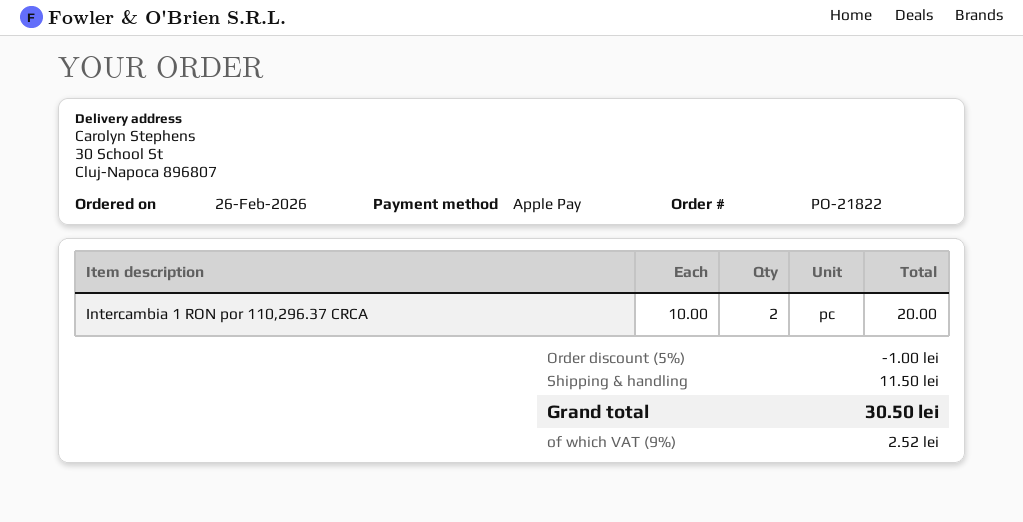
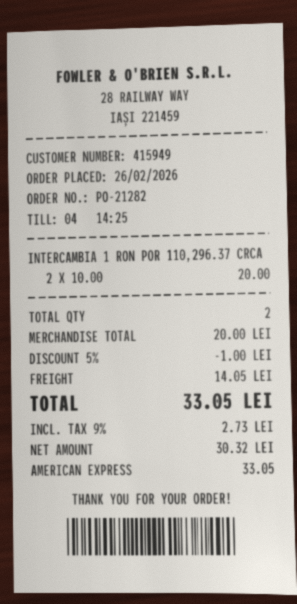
order number: PO-21822 -> PO-21282
payment method: Apple Pay -> American Express
shipping: 11.50 -> 14.05
tax: 9% = 2.52 -> 9% = 2.73
total: 30.50 -> 33.05

